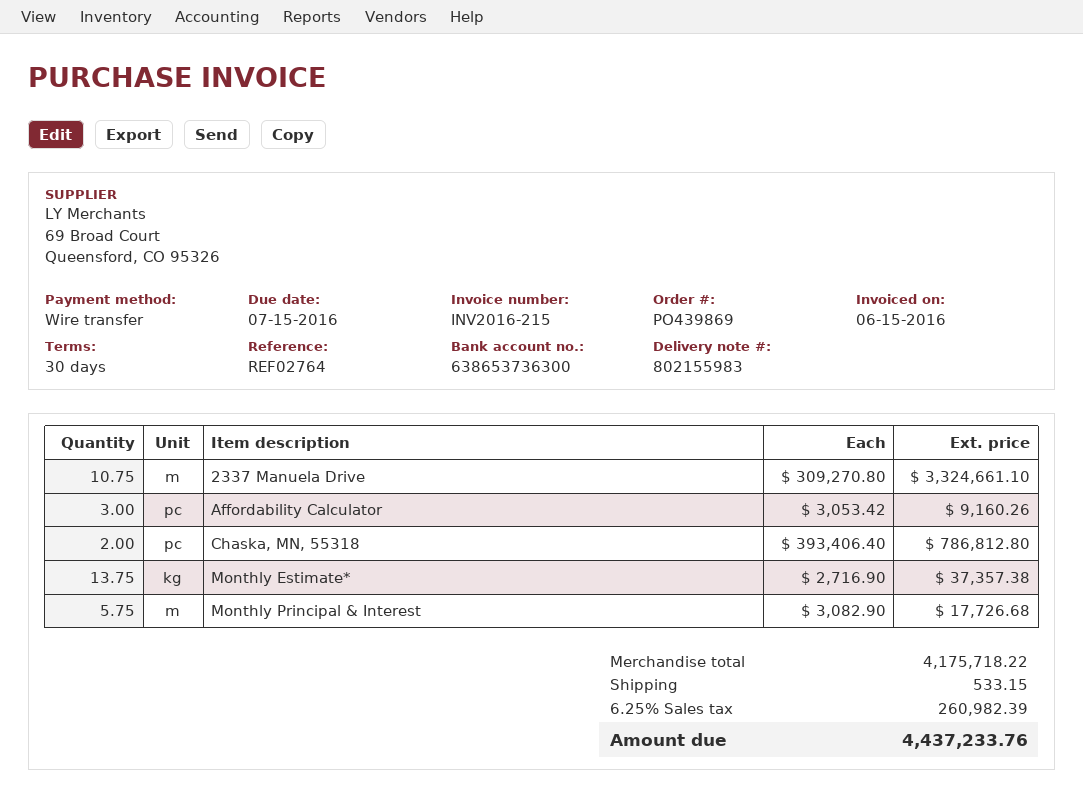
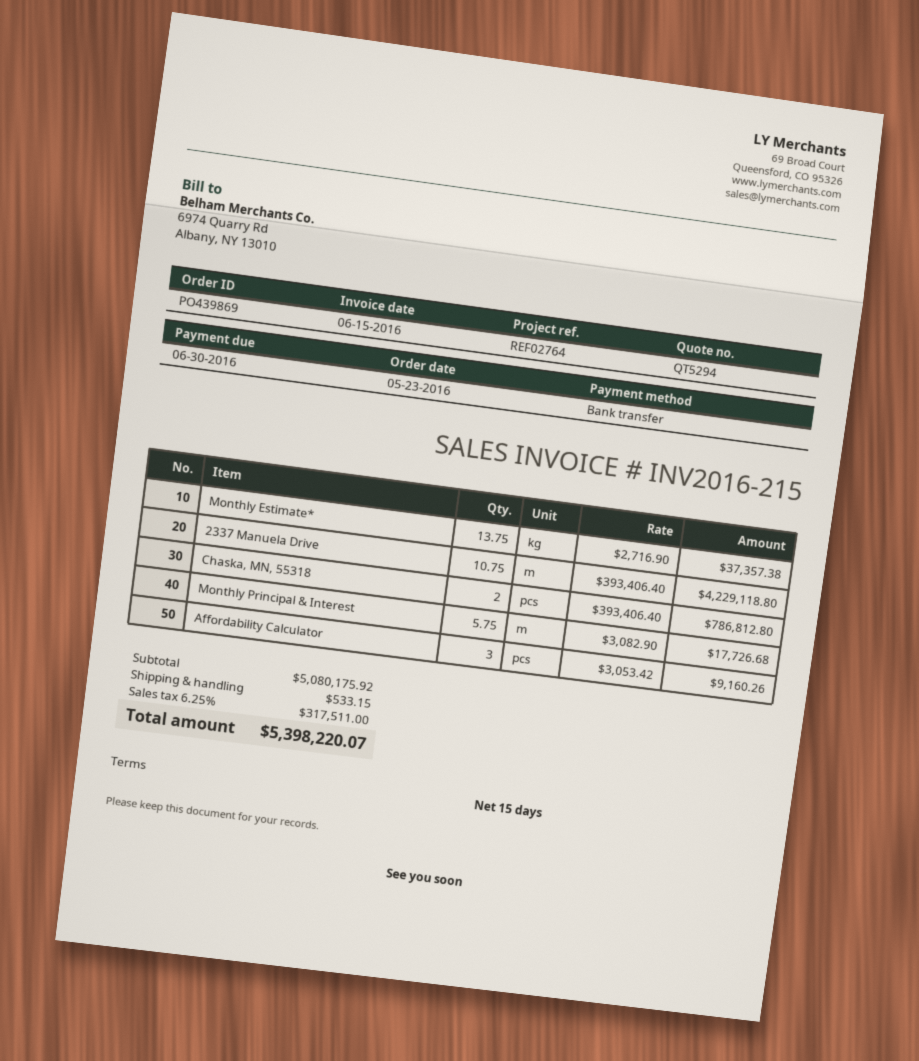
payment terms: 30 days -> 15 days
due date: 2016-07-15 -> 2016-06-30
2337 Manuela Drive: 10.75 x 309270.80 = 3324661.10 -> 10.75 x 393406.40 = 4229118.80
subtotal: 4175718.22 -> 5080175.92
tax: 6.25% = 260982.39 -> 6.25% = 317511.00
total: 4437233.76 -> 5398220.07

